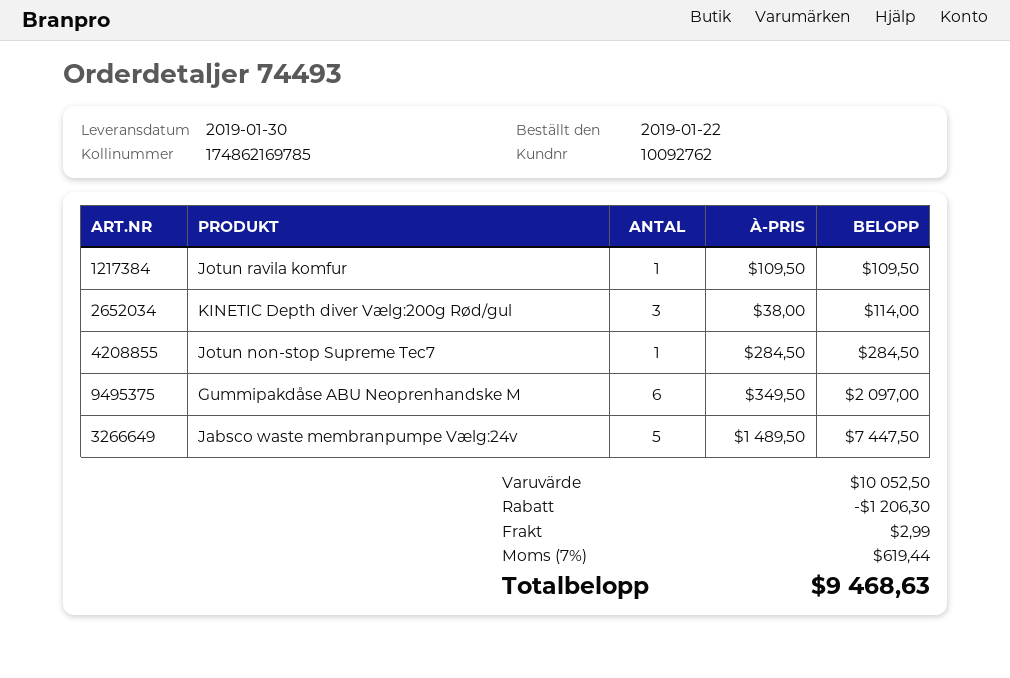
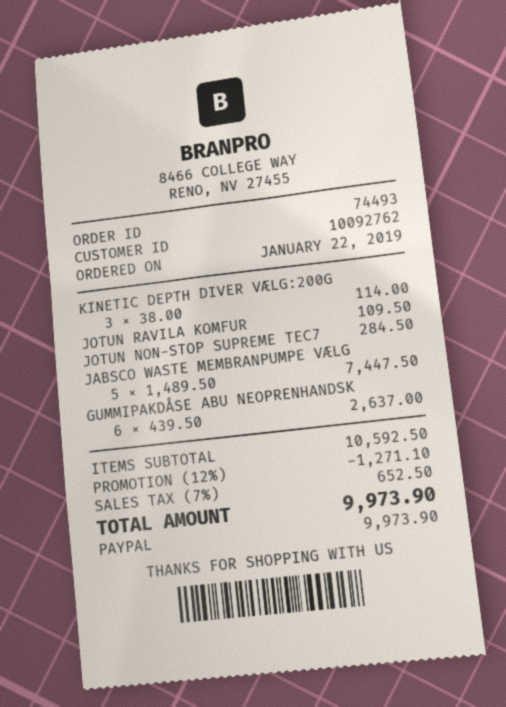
Gummipakdåse ABU Neoprenhandske M: 6 x 349.50 = 2097.00 -> 6 x 439.50 = 2637.00
subtotal: 10052.50 -> 10592.50
discount: 1206.30 -> 1271.10
shipping: 2.99 -> none
tax: 7% = 619.44 -> 7% = 652.50
total: 9468.63 -> 9973.90

